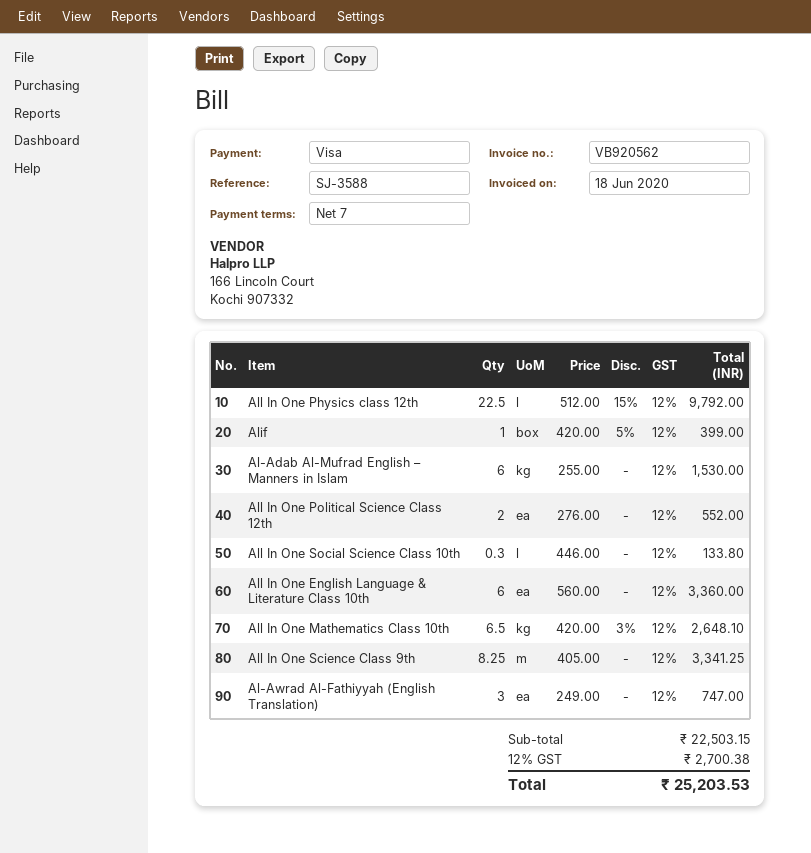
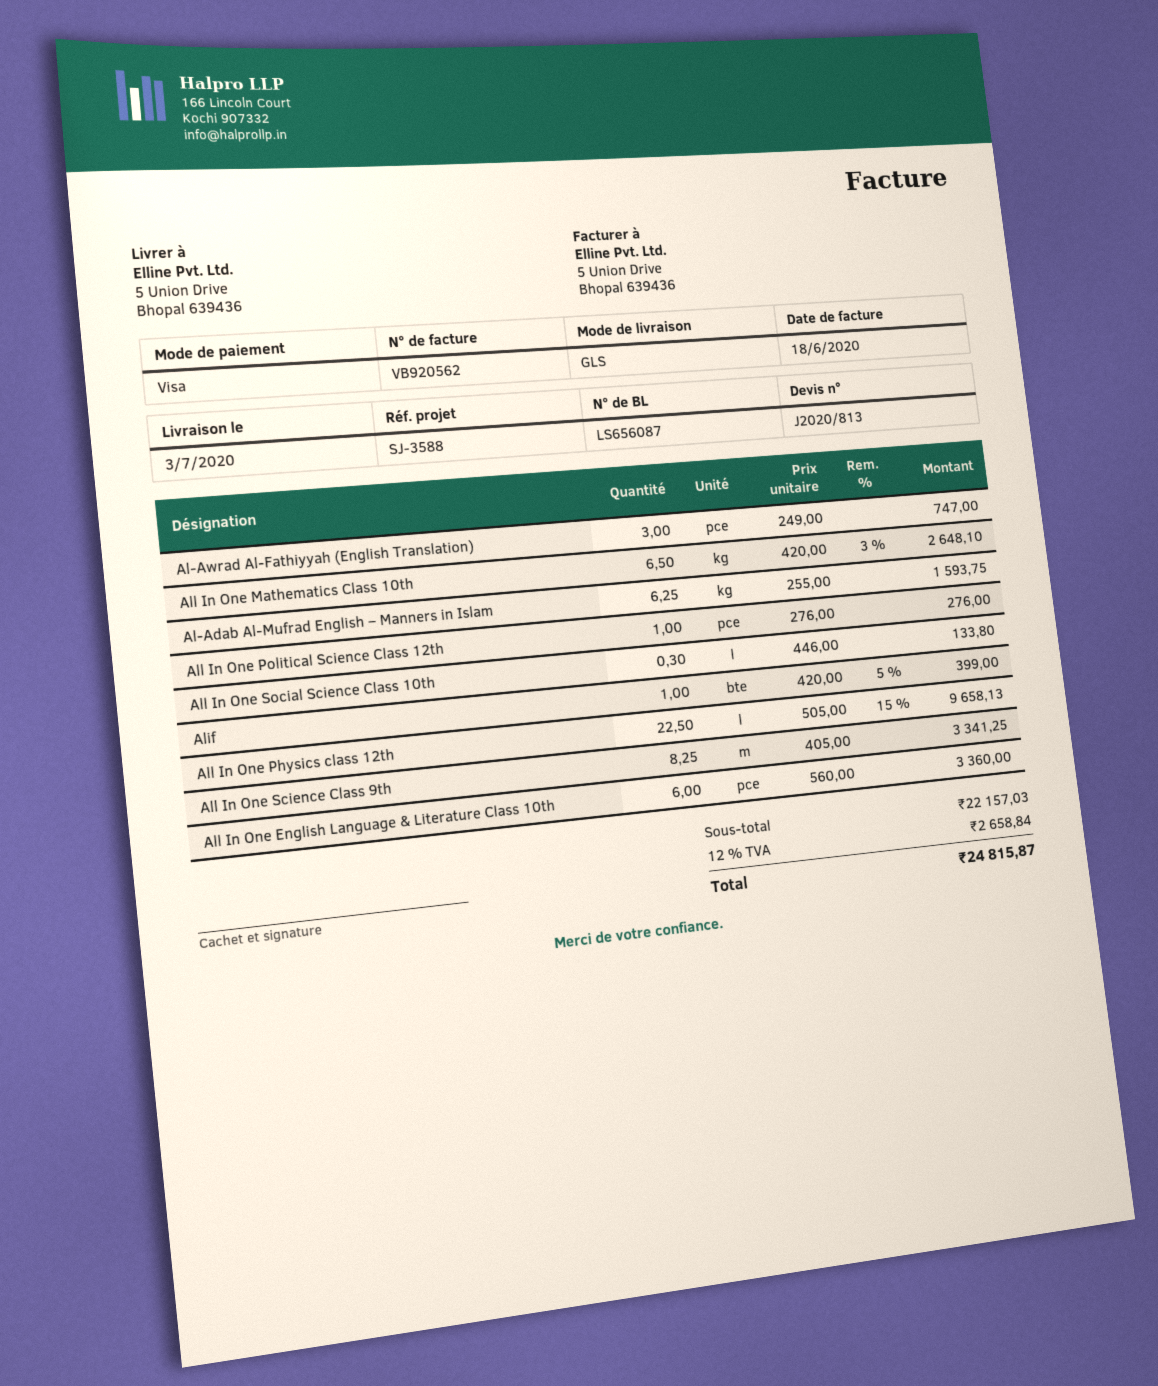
All In One Physics class 12th: 22.5 x 512.00 - 15% = 9792.00 -> 22.5 x 505.00 - 15% = 9658.13
Al-Adab Al-Mufrad English – Manners in Islam: 6 x 255.00 = 1530.00 -> 6.25 x 255.00 = 1593.75
All In One Political Science Class 12th: 2 x 276.00 = 552.00 -> 1 x 276.00 = 276.00
subtotal: 22503.15 -> 22157.03
tax: 12% = 2700.38 -> 12% = 2658.84
total: 25203.53 -> 24815.87

